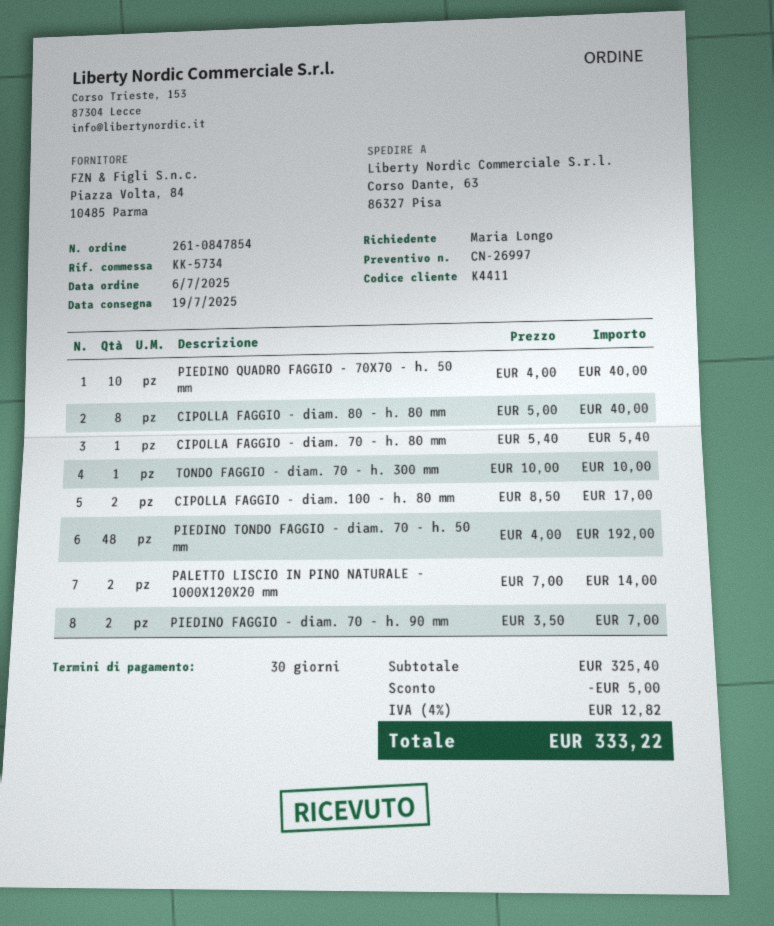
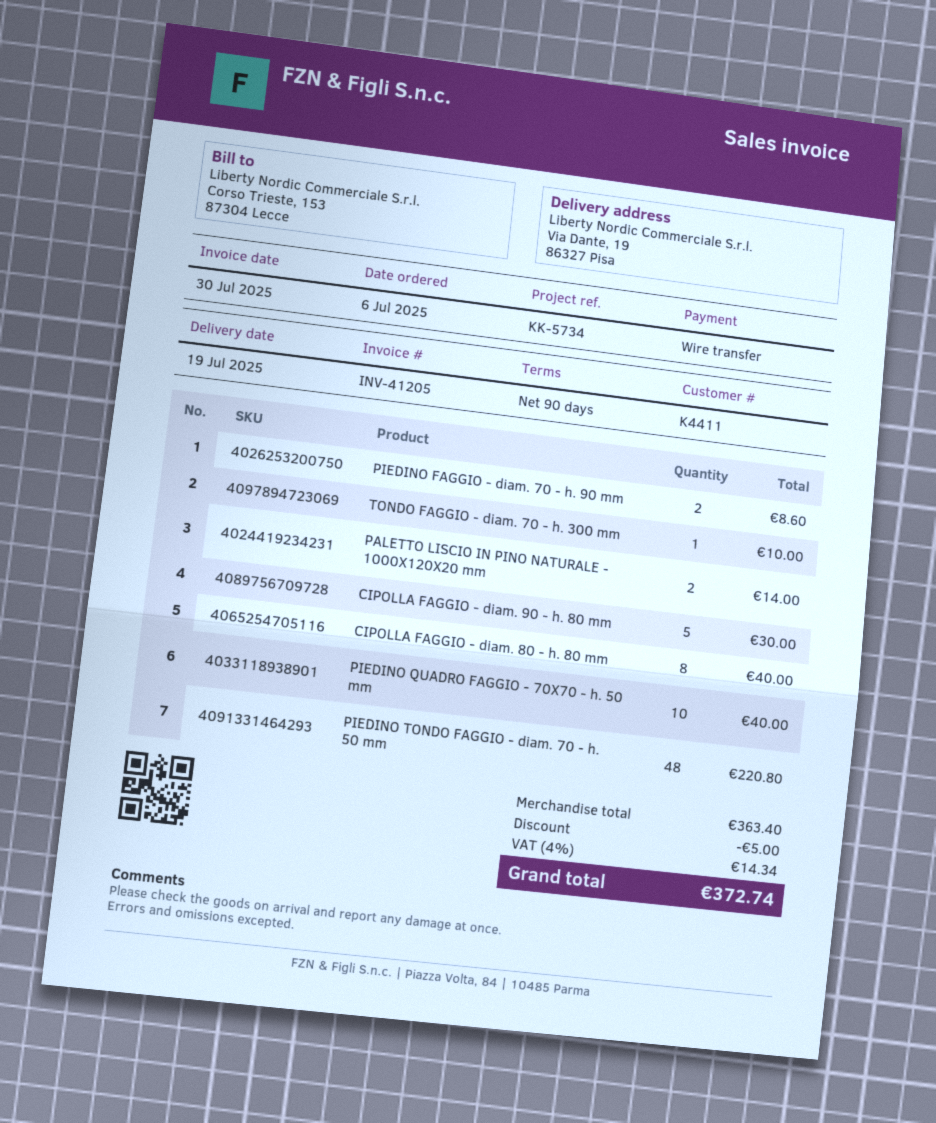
payment terms: 30 days -> 90 days
ship to: Corso Dante, 63, 86327 Pisa -> Via Dante, 19, 86327 Pisa
CIPOLLA FAGGIO - diam. 70 - h. 80 mm: 1 for 5.40 -> none
CIPOLLA FAGGIO - diam. 100 - h. 80 mm: 2 for 17.00 -> none
PIEDINO TONDO FAGGIO - diam. 70 - h. 50 mm: 48 for 192.00 -> 48 for 220.80
PIEDINO FAGGIO - diam. 70 - h. 90 mm: 2 for 7.00 -> 2 for 8.60
CIPOLLA FAGGIO - diam. 90 - h. 80 mm: none -> 5 for 30.00
subtotal: 325.40 -> 363.40
tax: 4% = 12.82 -> 4% = 14.34
total: 333.22 -> 372.74

